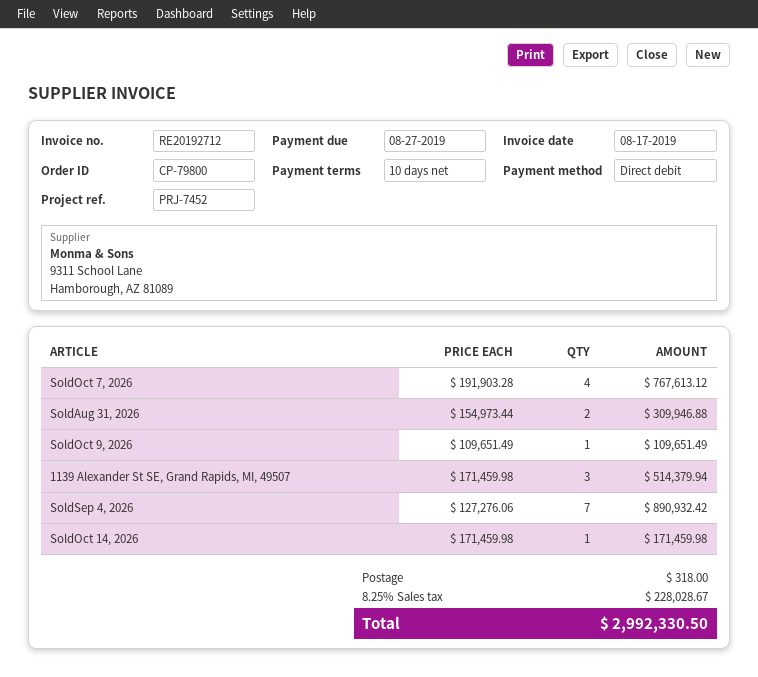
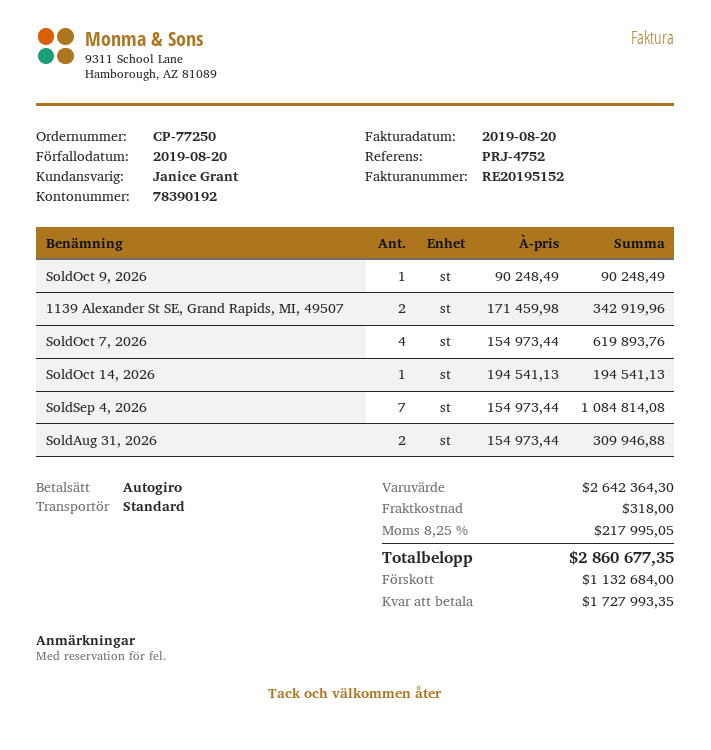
order number: CP-79800 -> CP-77250
invoice number: RE20192712 -> RE20195152
invoice date: 2019-08-17 -> 2019-08-20
due date: 2019-08-27 -> 2019-08-20
reference: PRJ-7452 -> PRJ-4752
SoldOct 7, 2026: 4 x 191903.28 = 767613.12 -> 4 x 154973.44 = 619893.76
SoldOct 9, 2026: 1 x 109651.49 = 109651.49 -> 1 x 90248.49 = 90248.49
1139 Alexander St SE, Grand Rapids, MI, 49507: 3 x 171459.98 = 514379.94 -> 2 x 171459.98 = 342919.96
SoldSep 4, 2026: 7 x 127276.06 = 890932.42 -> 7 x 154973.44 = 1084814.08
SoldOct 14, 2026: 1 x 171459.98 = 171459.98 -> 1 x 194541.13 = 194541.13
tax: 8.25% = 228028.67 -> 8.25% = 217995.05
total: 2992330.50 -> 2860677.35

